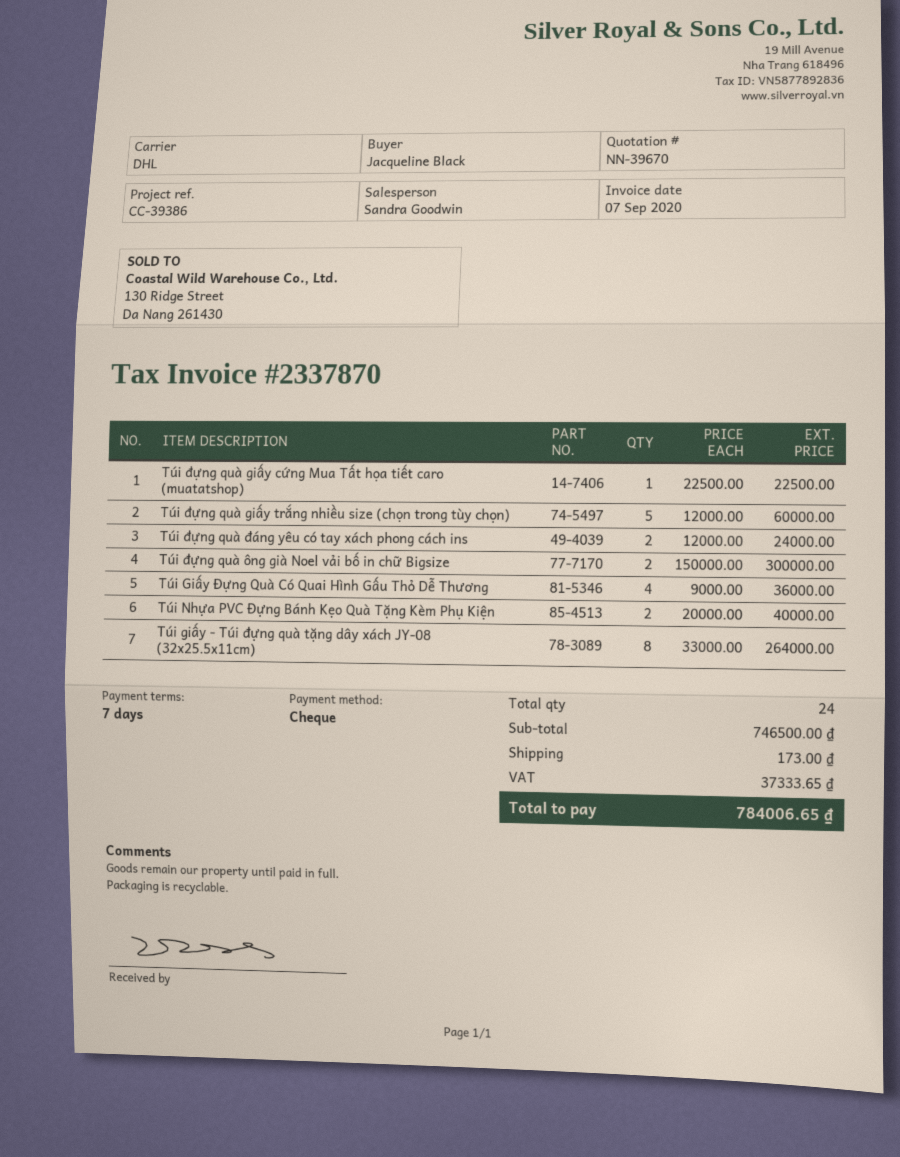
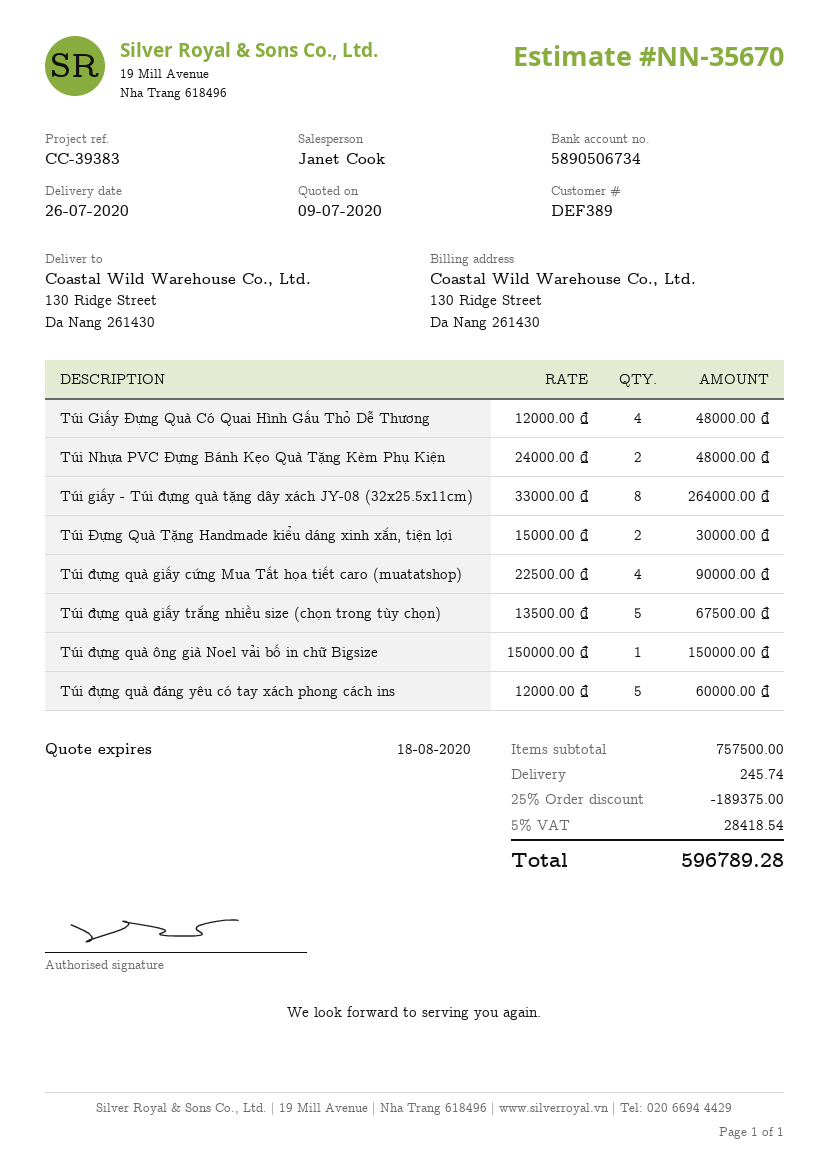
quote number: NN-39670 -> NN-35670
reference: CC-39386 -> CC-39383
sales rep: Sandra Goodwin -> Janet Cook
Túi đựng quà giấy cứng Mua Tất họa tiết caro (muatatshop): 1 x 22500.00 = 22500.00 -> 4 x 22500.00 = 90000.00
Túi đựng quà giấy trắng nhiều size (chọn trong tùy chọn): 5 x 12000.00 = 60000.00 -> 5 x 13500.00 = 67500.00
Túi đựng quà đáng yêu có tay xách phong cách ins: 2 x 12000.00 = 24000.00 -> 5 x 12000.00 = 60000.00
Túi đựng quà ông già Noel vải bố in chữ Bigsize: 2 x 150000.00 = 300000.00 -> 1 x 150000.00 = 150000.00
Túi Giấy Đựng Quà Có Quai Hình Gấu Thỏ Dễ Thương: 4 x 9000.00 = 36000.00 -> 4 x 12000.00 = 48000.00
Túi Nhựa PVC Đựng Bánh Kẹo Quà Tặng Kèm Phụ Kiện: 2 x 20000.00 = 40000.00 -> 2 x 24000.00 = 48000.00
Túi Đựng Quà Tặng Handmade kiểu dáng xinh xắn, tiện lợi: none -> 2 x 15000.00 = 30000.00
subtotal: 746500.00 -> 757500.00
discount: none -> 25% = 189375.00
shipping: 173.00 -> 245.74
tax: 37333.65 -> 28418.54
total: 784006.65 -> 596789.28

